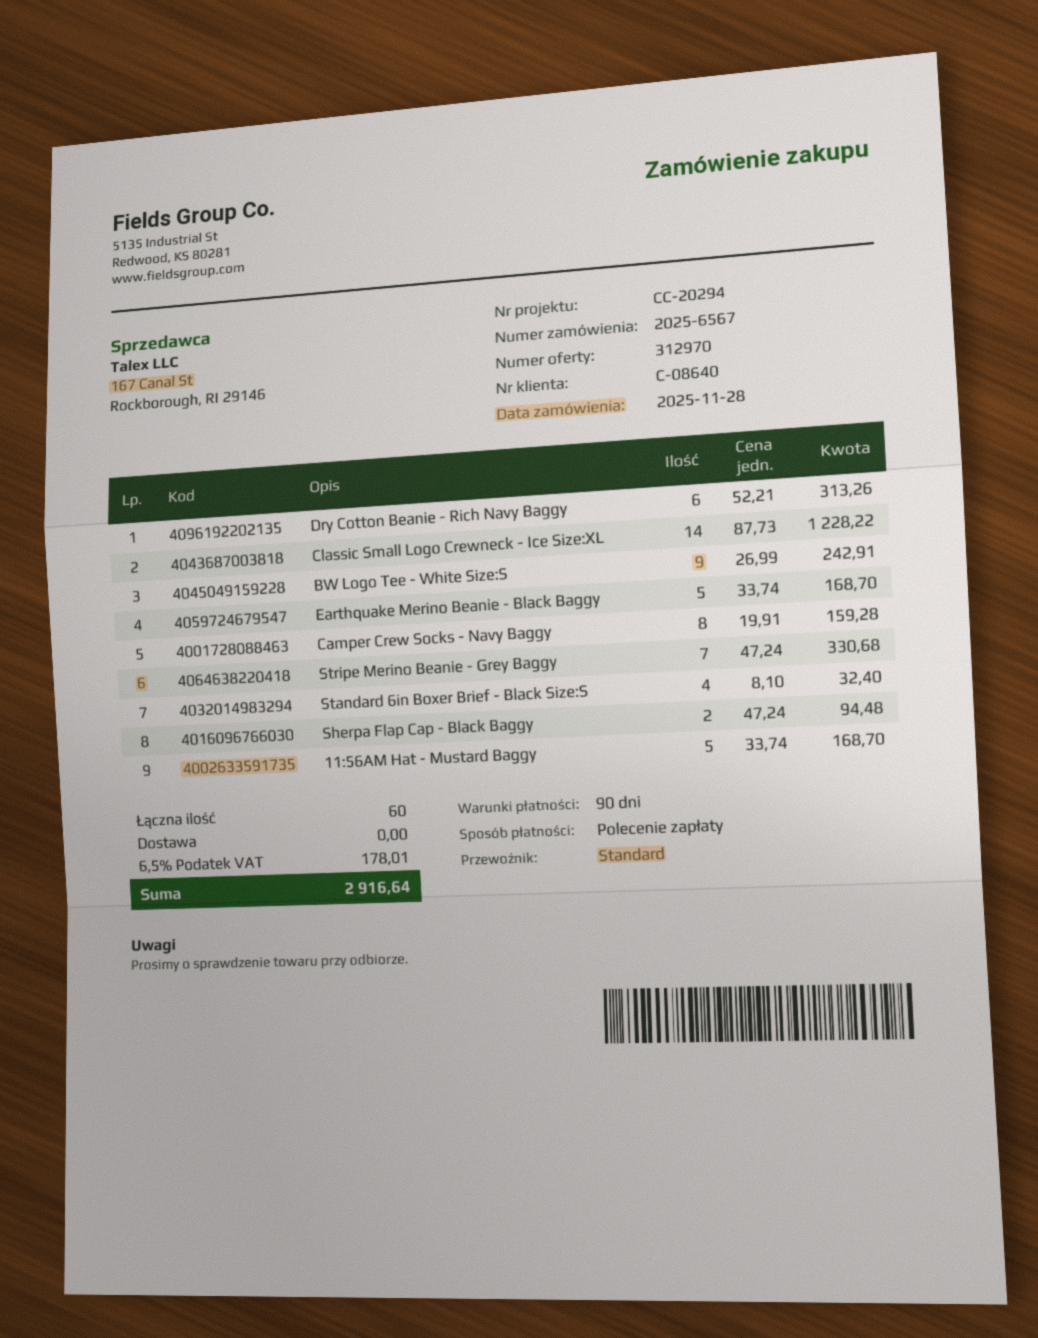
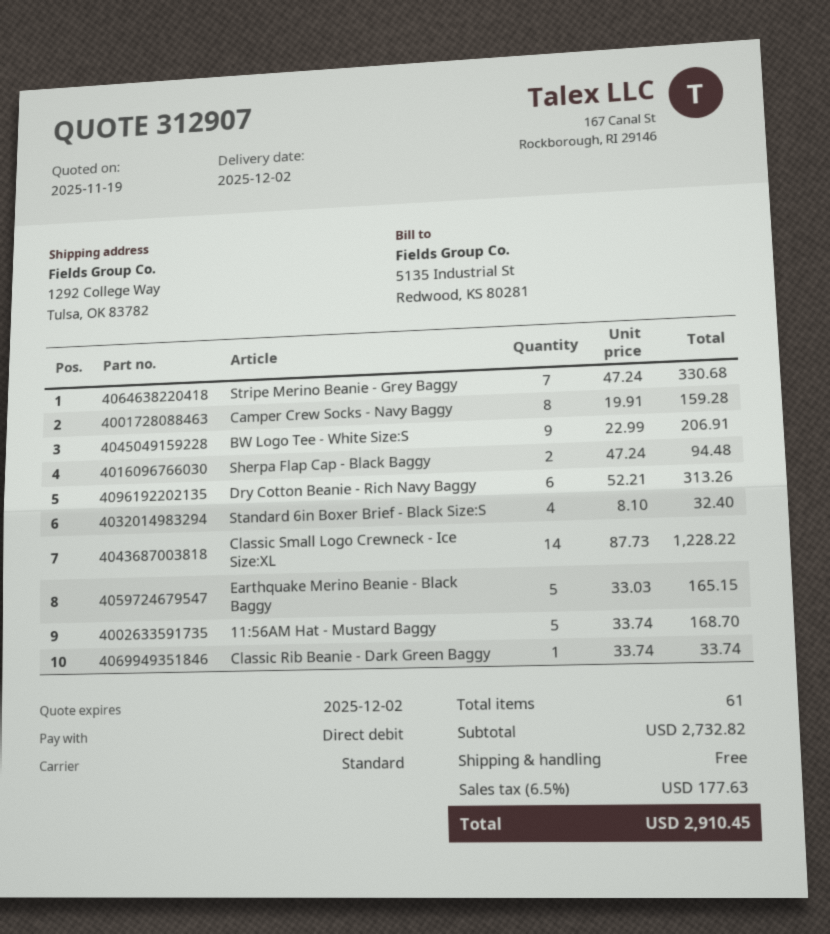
quote number: 312970 -> 312907
BW Logo Tee - White Size:S: 9 x 26.99 = 242.91 -> 9 x 22.99 = 206.91
Earthquake Merino Beanie - Black Baggy: 5 x 33.74 = 168.70 -> 5 x 33.03 = 165.15
Classic Rib Beanie - Dark Green Baggy: none -> 1 x 33.74 = 33.74
total quantity: 60 -> 61
tax: 6.5% = 178.01 -> 6.5% = 177.63
total: 2916.64 -> 2910.45

